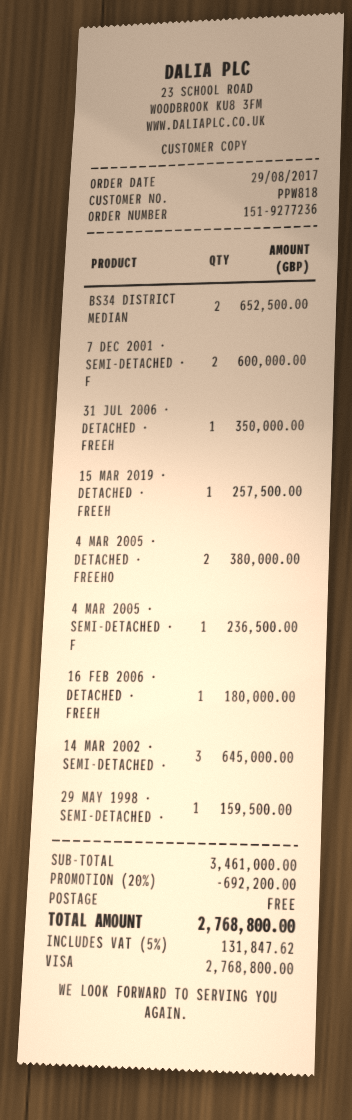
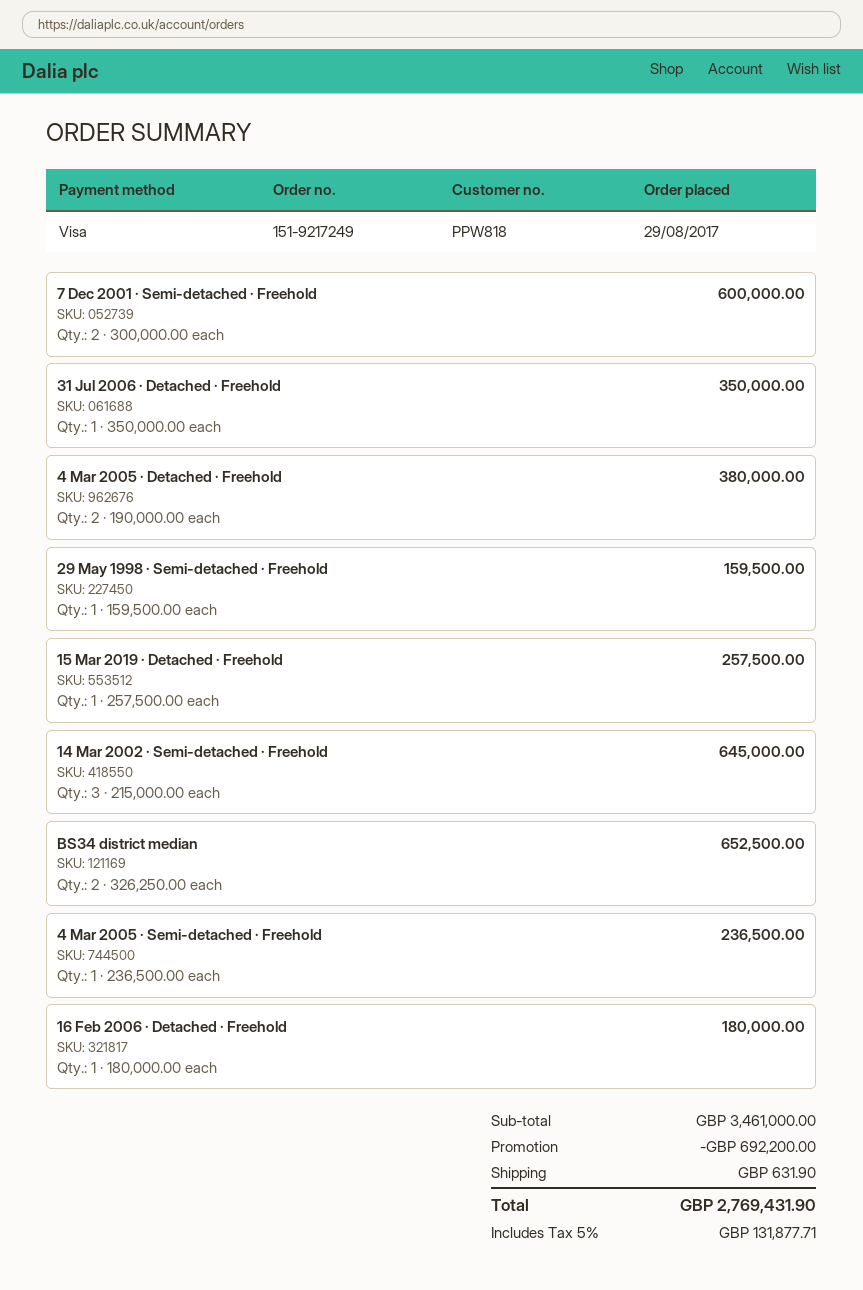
order number: 151-9277236 -> 151-9217249
shipping: 0.00 -> 631.90
tax: 5% = 131847.62 -> 5% = 131877.71
total: 2768800.00 -> 2769431.90

